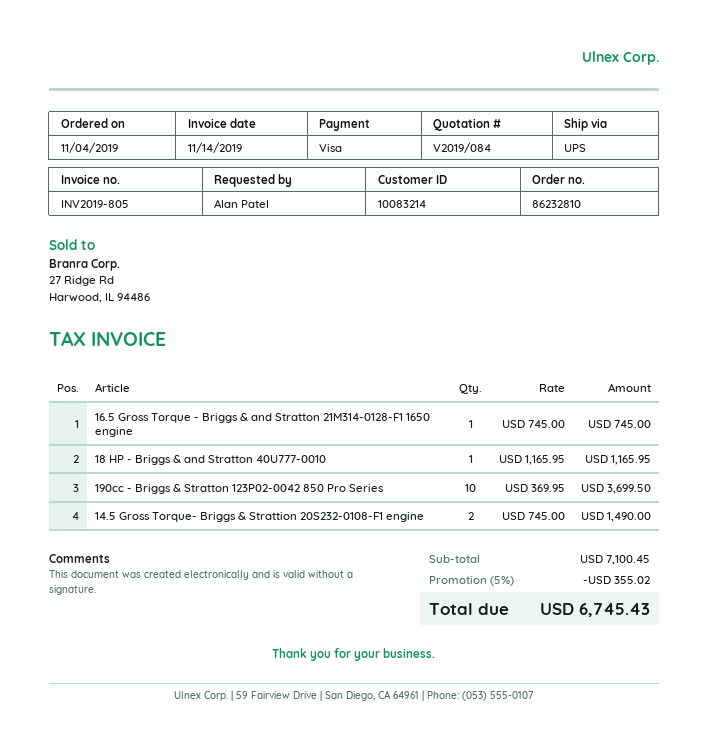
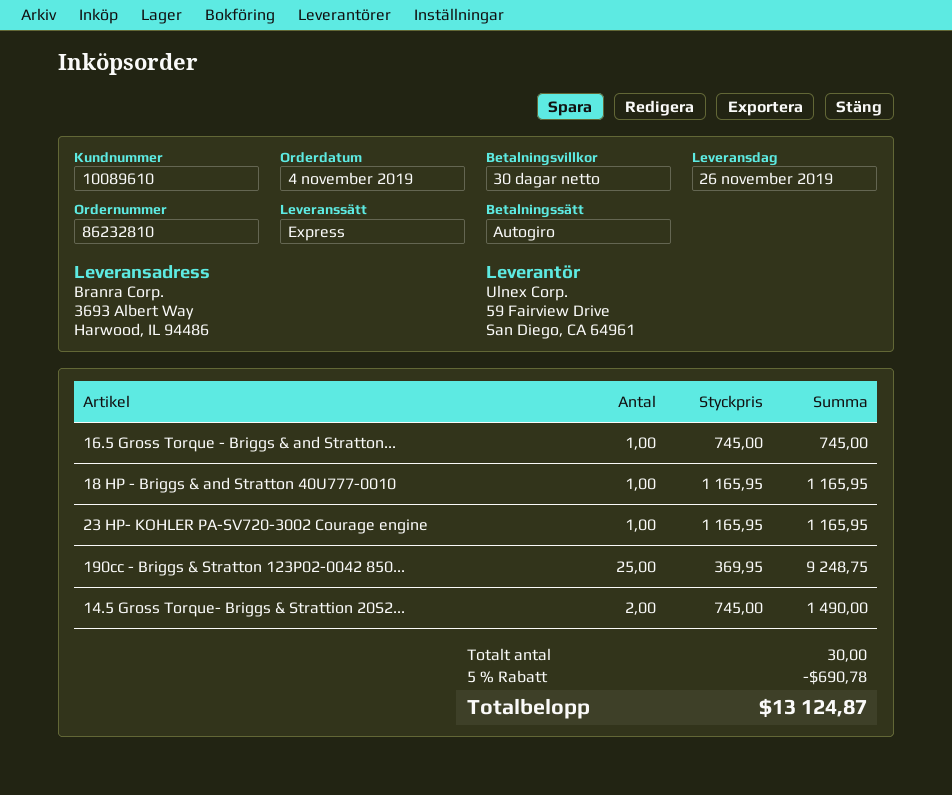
customer number: 10083214 -> 10089610
payment method: Visa -> direct debit
shipping method: UPS -> express
190cc - Briggs & Stratton 123P02-0042 850 Pro Series: 10 x 369.95 = 3699.50 -> 25 x 369.95 = 9248.75
23 HP- KOHLER PA-SV720-3002 Courage engine: none -> 1 x 1165.95 = 1165.95
discount: 5% = 355.02 -> 5% = 690.78
total: 6745.43 -> 13124.87

